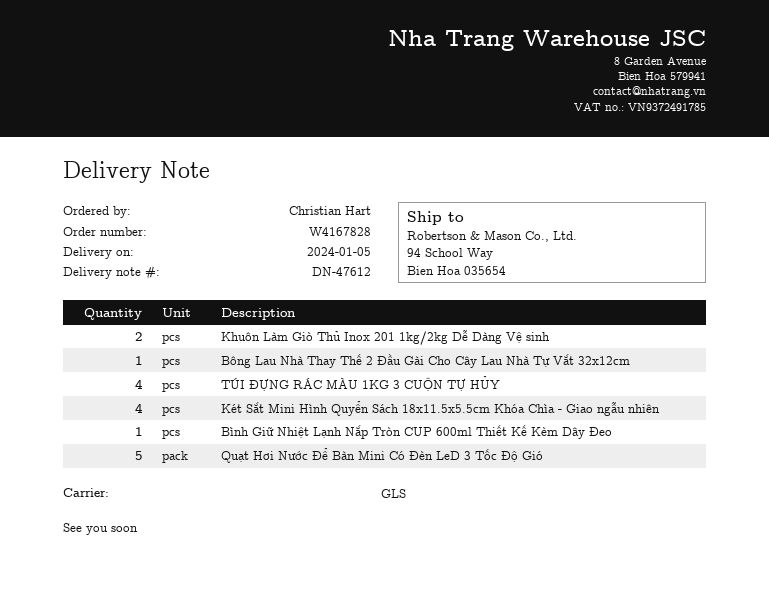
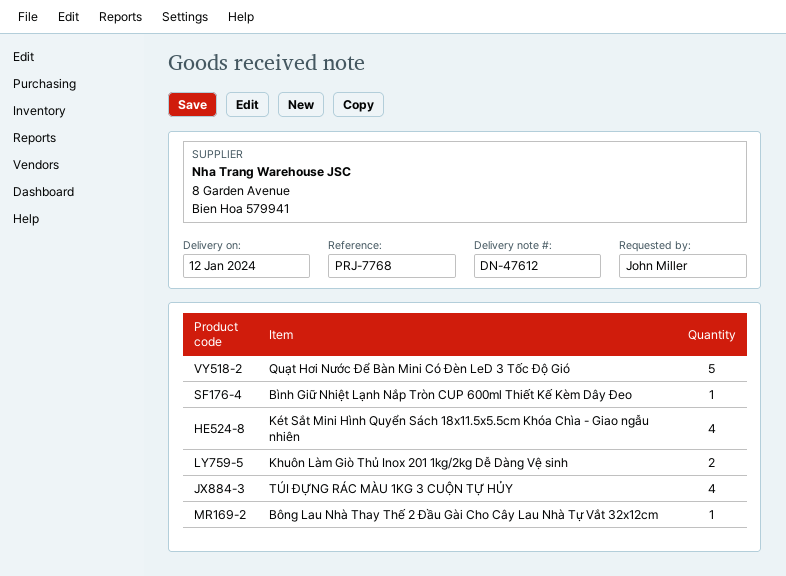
delivery date: 2024-01-05 -> 2024-01-12
ordered by: Christian Hart -> John Miller

